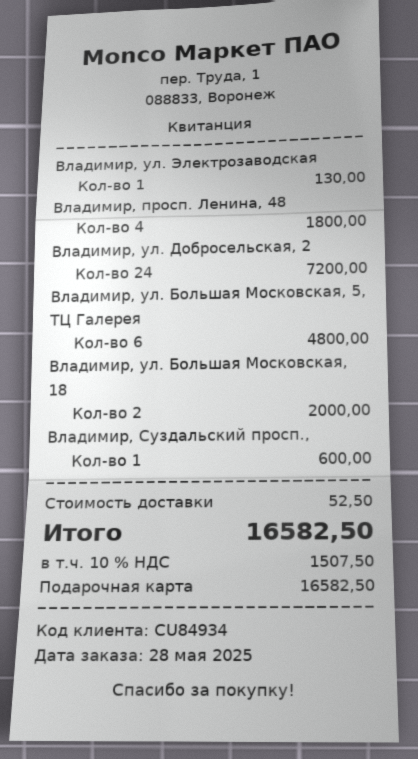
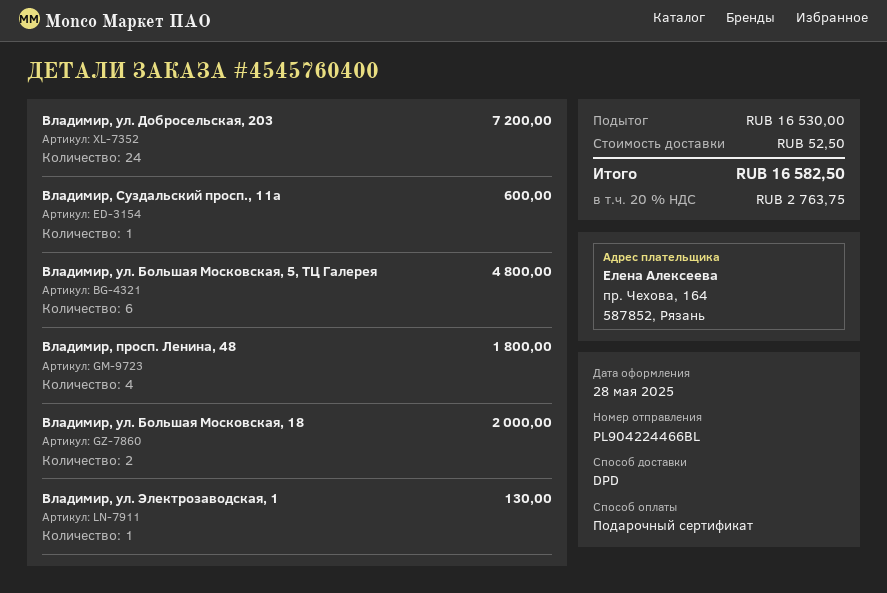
tax: 10% = 1507.50 -> 20% = 2763.75

